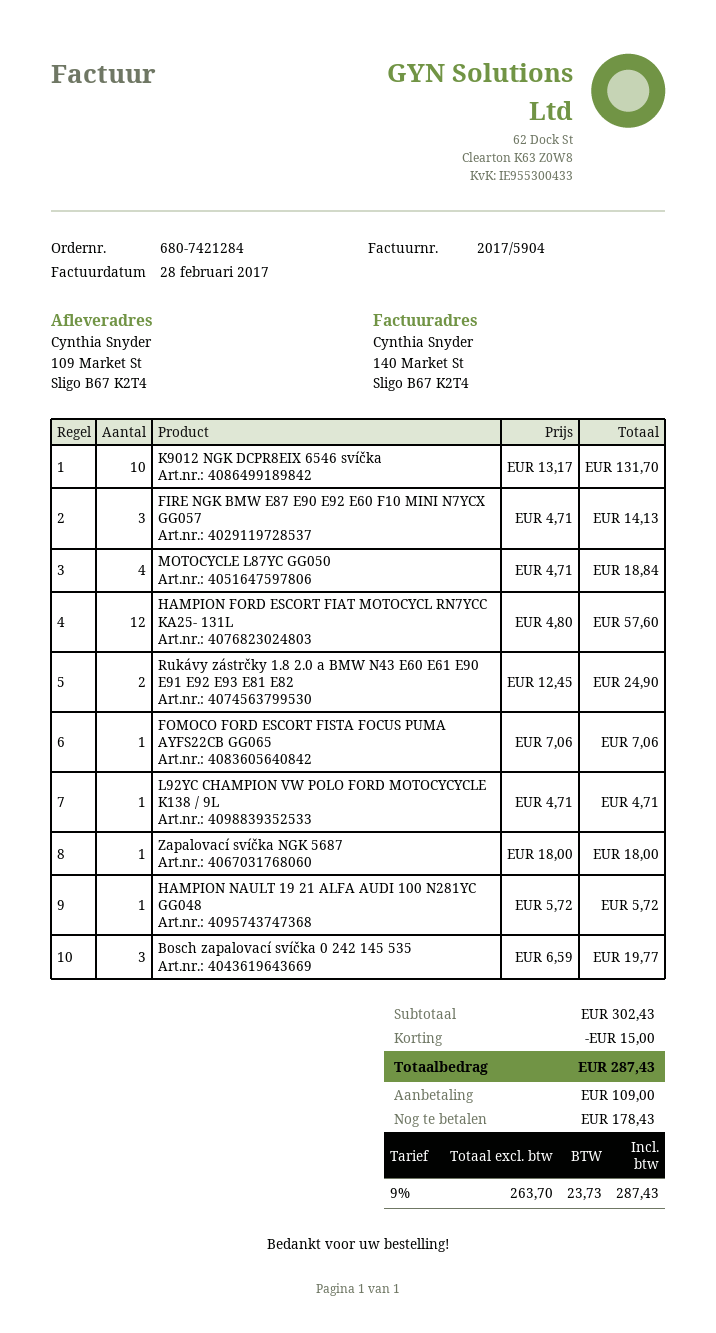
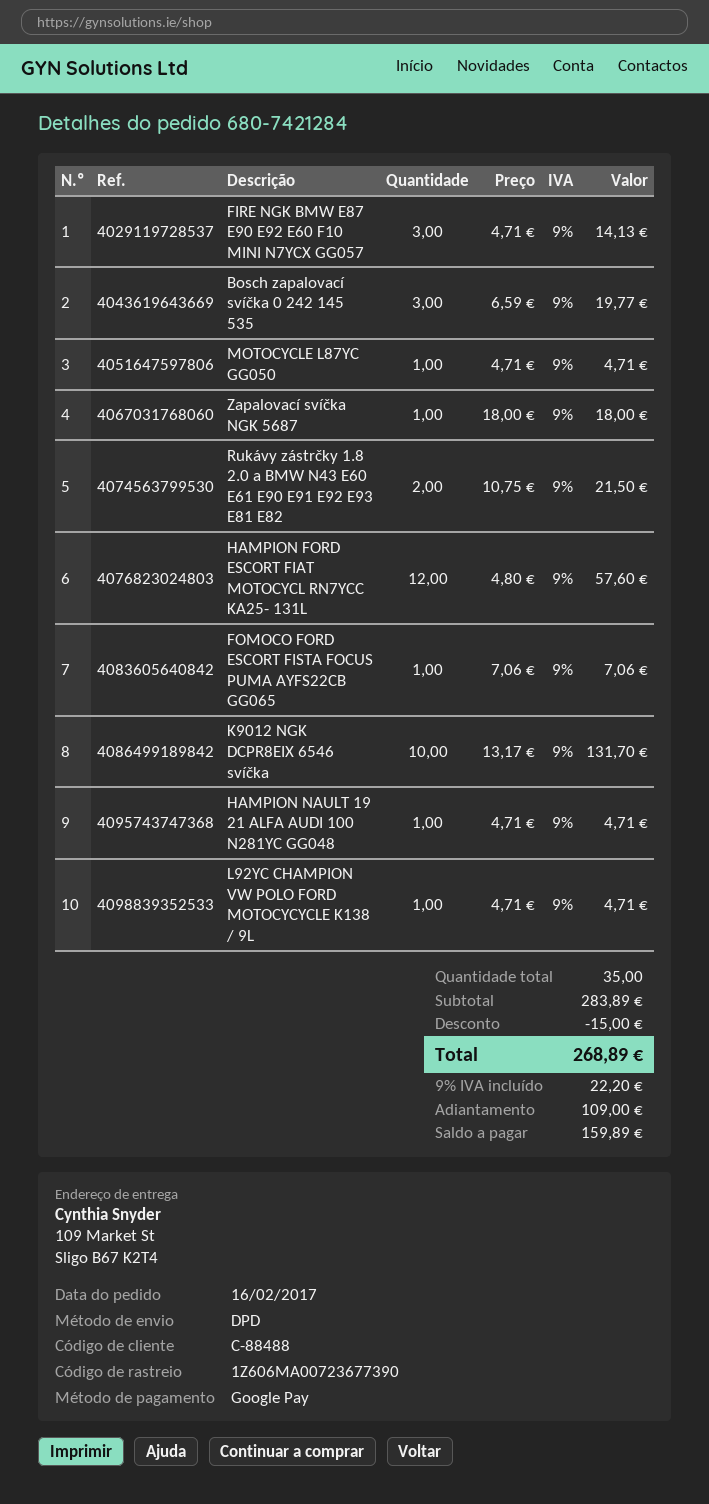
MOTOCYCLE L87YC GG050: 4 x 4.71 = 18.84 -> 1 x 4.71 = 4.71
Rukávy zástrčky 1.8 2.0 a BMW N43 E60 E61 E90 E91 E92 E93 E81 E82: 2 x 12.45 = 24.90 -> 2 x 10.75 = 21.50
HAMPION NAULT 19 21 ALFA AUDI 100 N281YC GG048: 1 x 5.72 = 5.72 -> 1 x 4.71 = 4.71
subtotal: 302.43 -> 283.89
tax: 9% = 23.73 -> 9% = 22.20
total: 287.43 -> 268.89
balance: 178.43 -> 159.89

